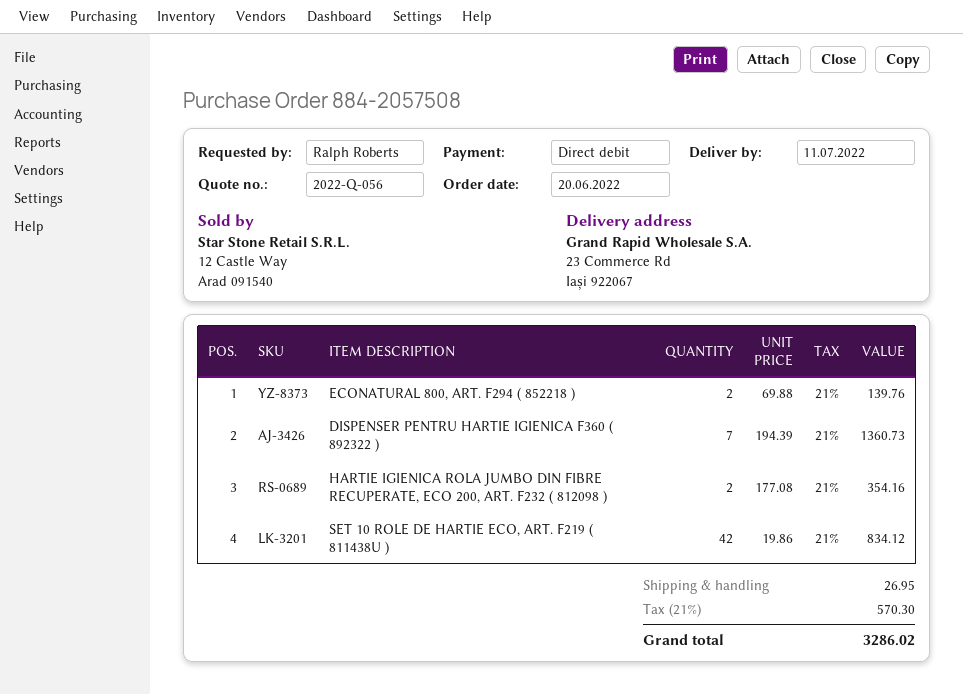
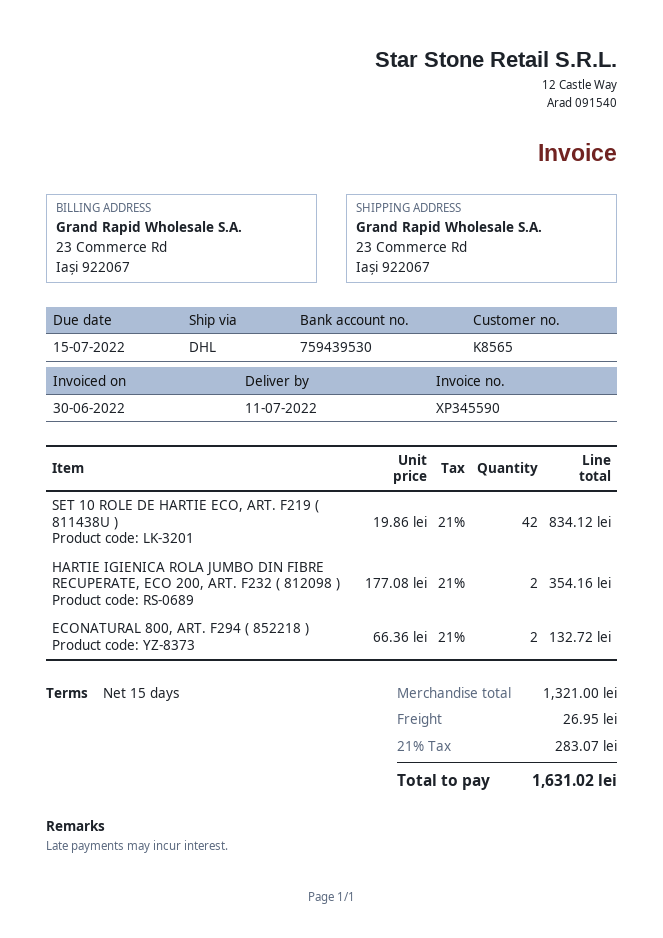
ECONATURAL 800, ART. F294 ( 852218 ): 2 x 69.88 = 139.76 -> 2 x 66.36 = 132.72
DISPENSER PENTRU HARTIE IGIENICA F360 ( 892322 ): 7 x 194.39 = 1360.73 -> none
tax: 21% = 570.30 -> 21% = 283.07
total: 3286.02 -> 1631.02

